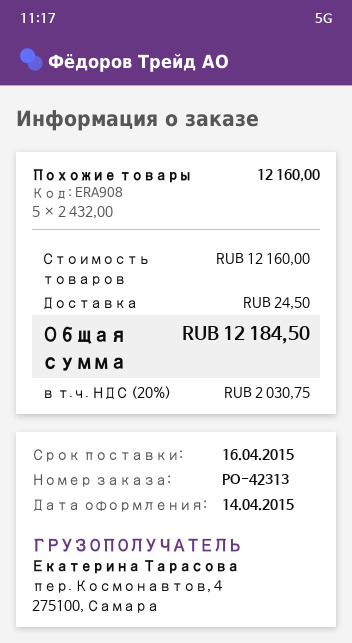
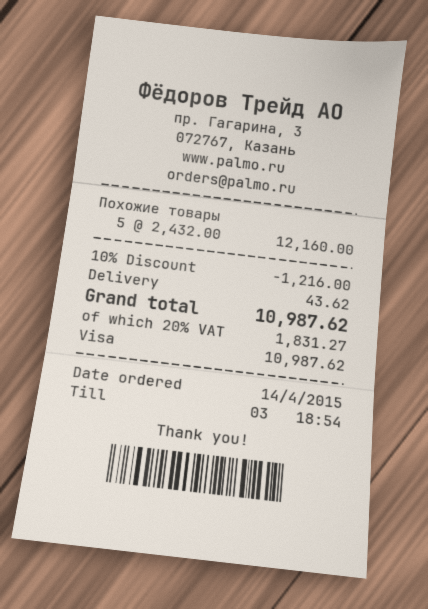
discount: none -> 10% = 1216.00
shipping: 24.50 -> 43.62
tax: 20% = 2030.75 -> 20% = 1831.27
total: 12184.50 -> 10987.62

